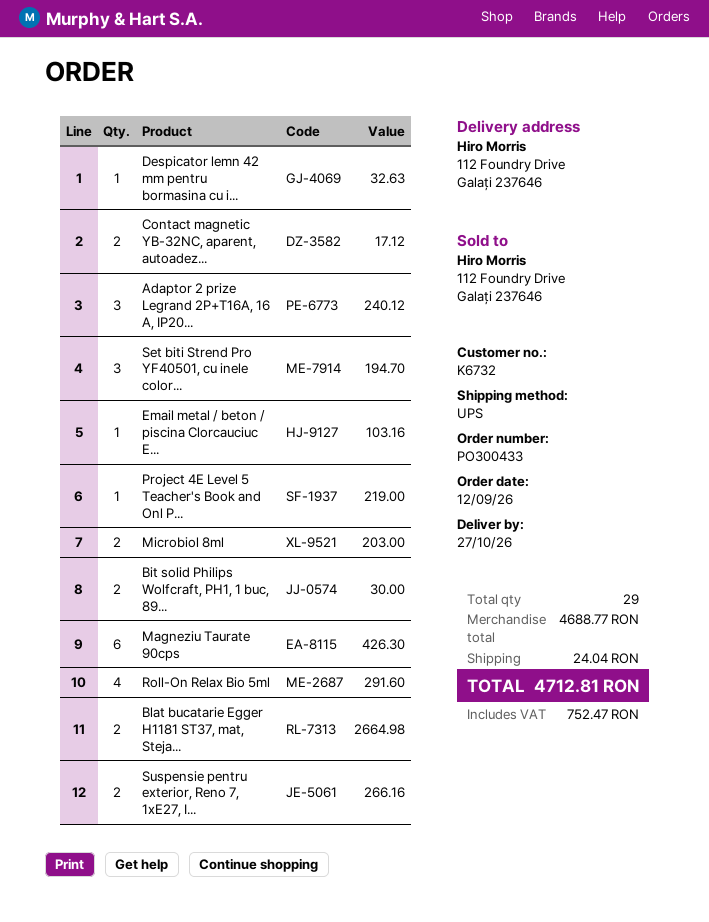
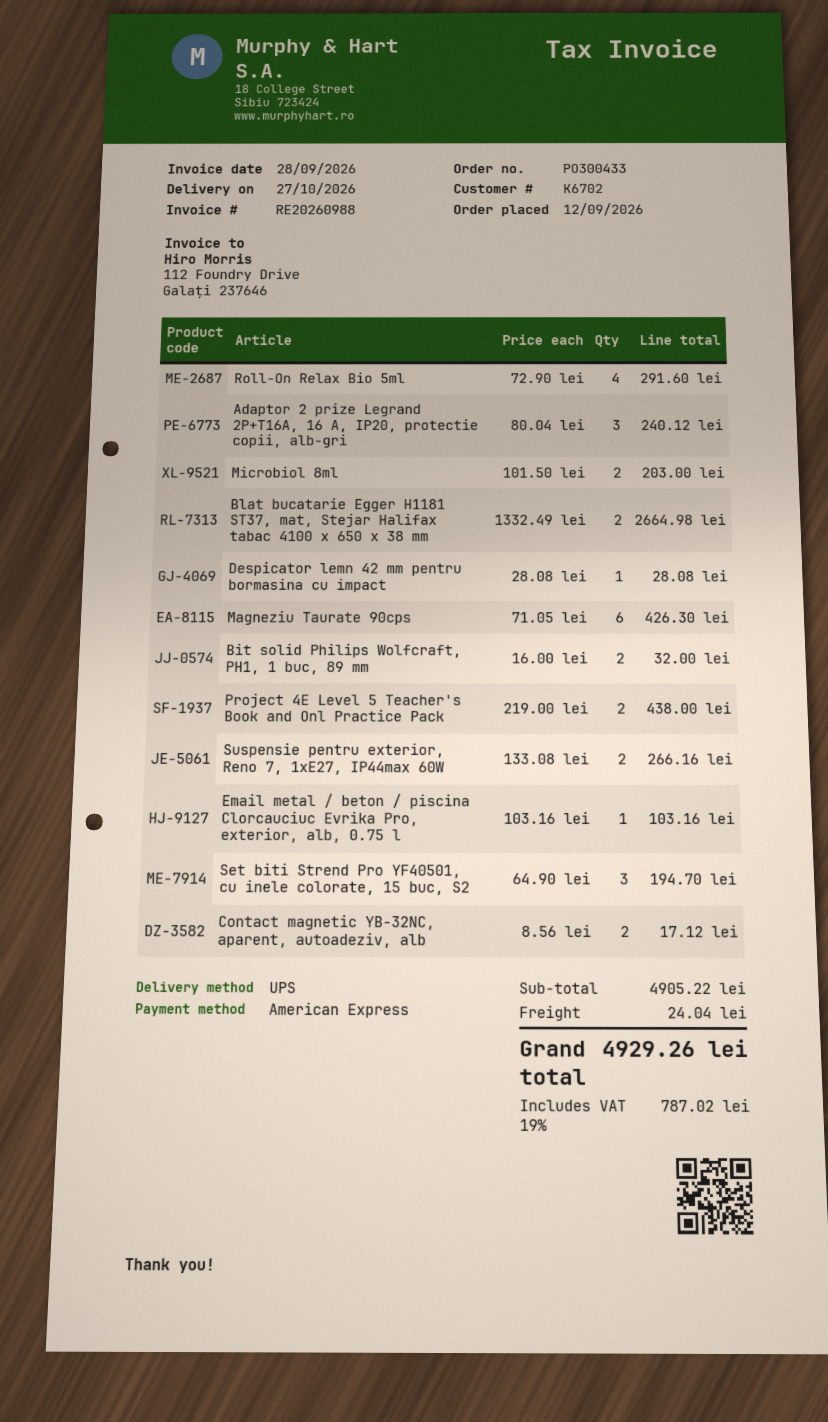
customer number: K6732 -> K6702
Despicator lemn 42 mm pentru bormasina cu i...: 1 for 32.63 -> 1 for 28.08
Project 4E Level 5 Teacher's Book and Onl P...: 1 for 219.00 -> 2 for 438.00
Bit solid Philips Wolfcraft, PH1, 1 buc, 89...: 2 for 30.00 -> 2 for 32.00
subtotal: 4688.77 -> 4905.22
tax: 752.47 -> 787.02
total: 4712.81 -> 4929.26

